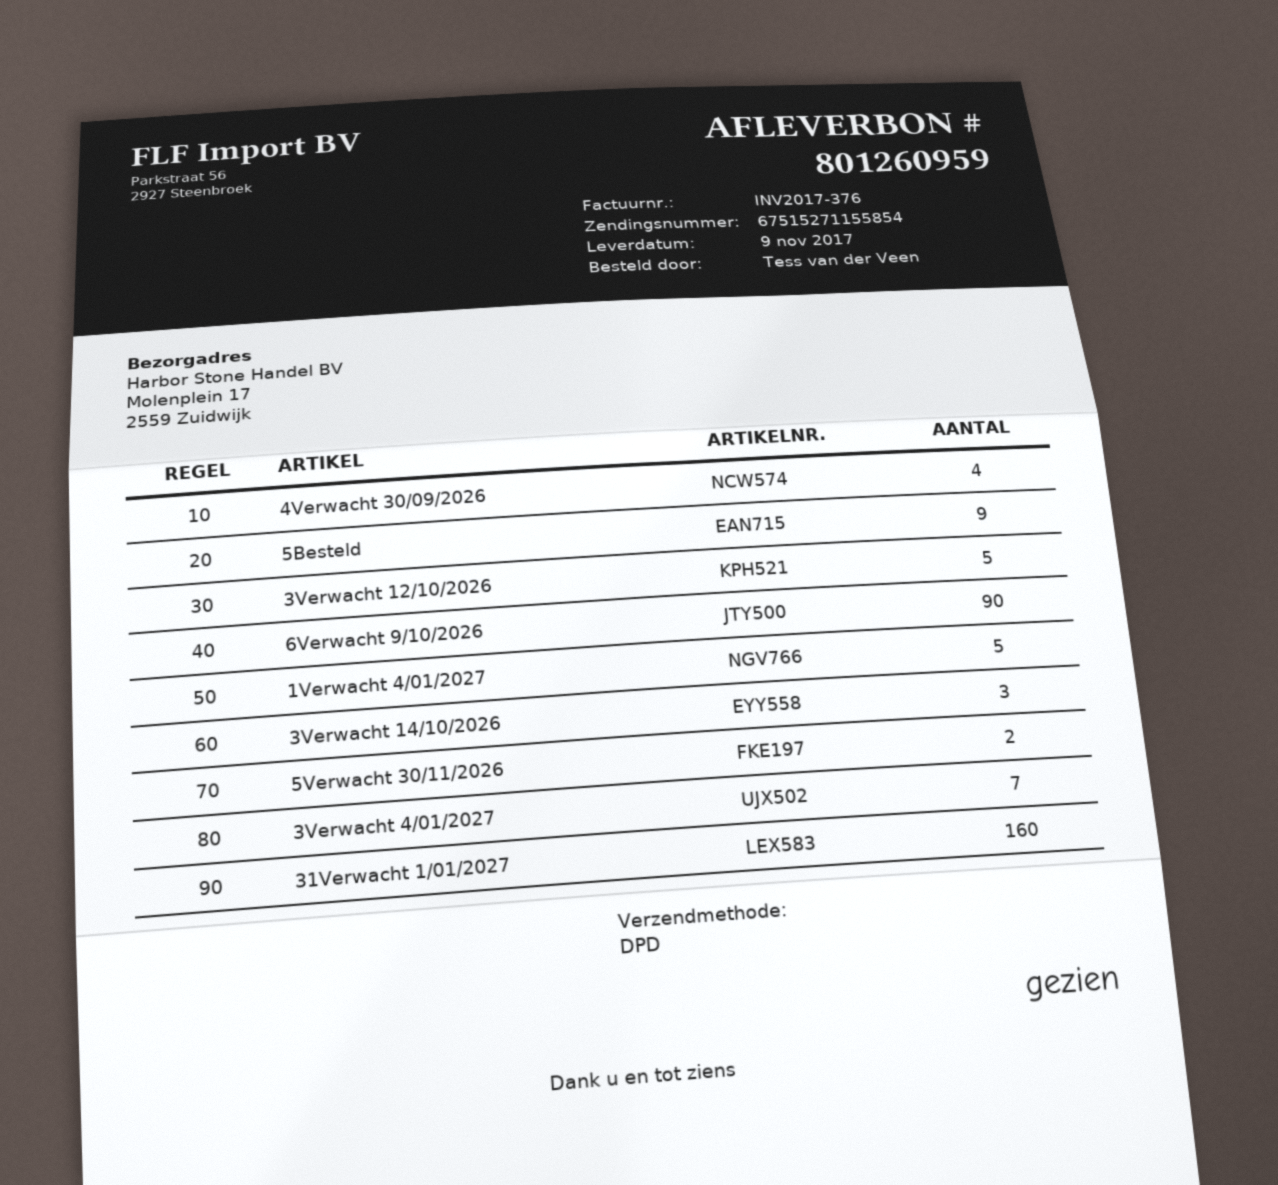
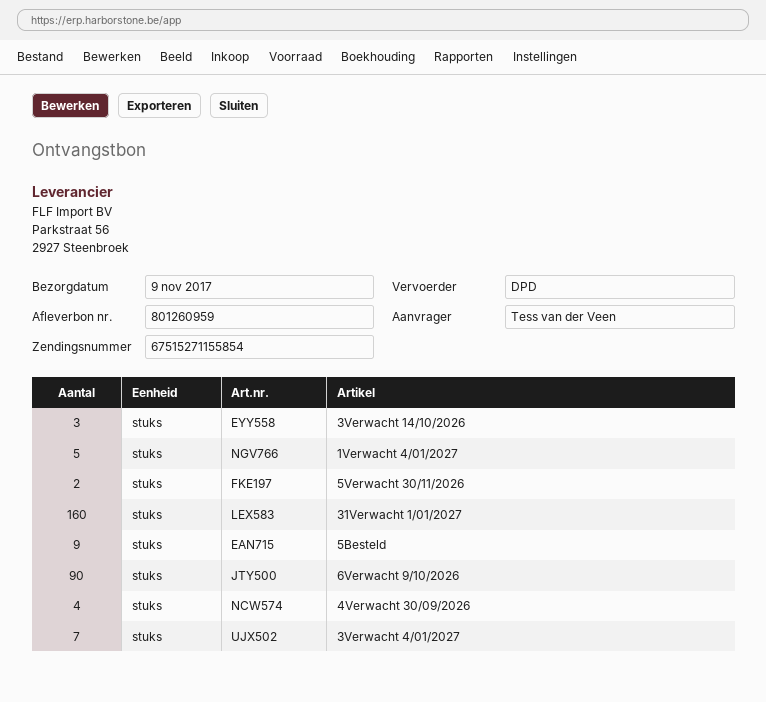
3Verwacht 12/10/2026: 5 -> none

